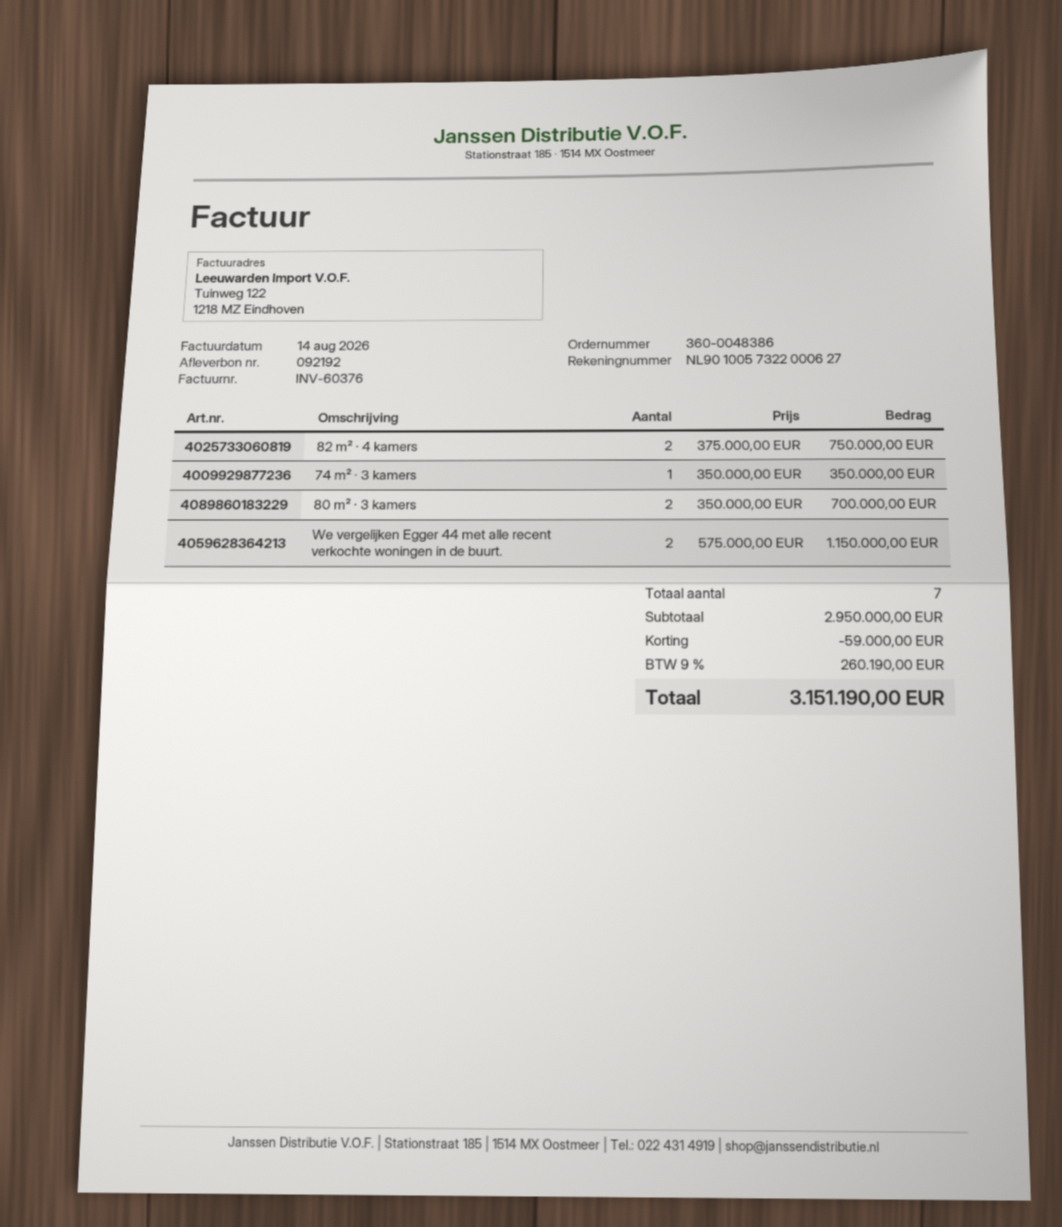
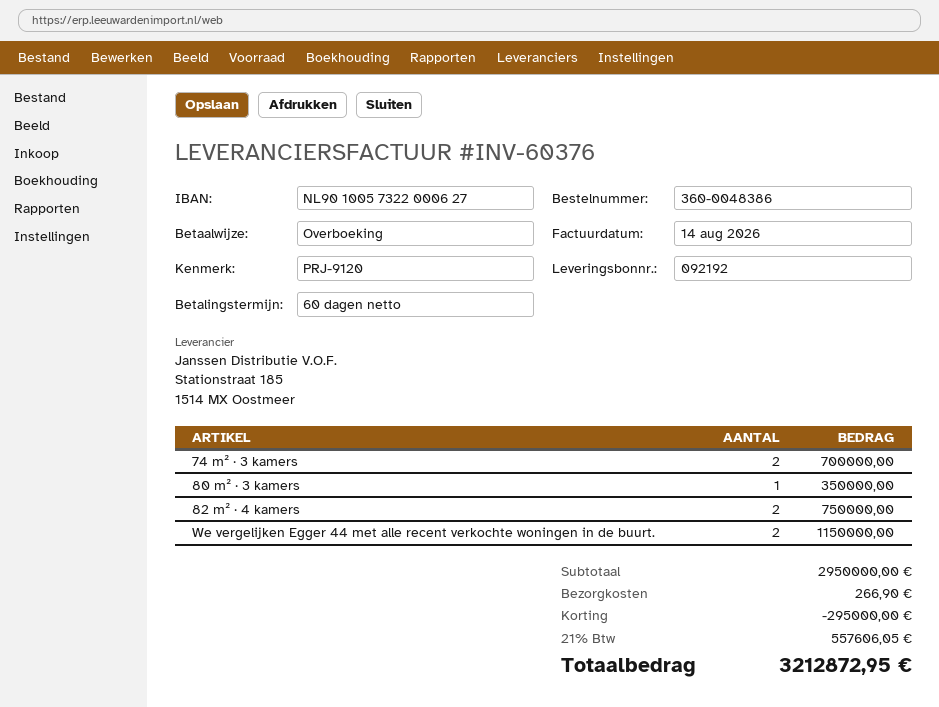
74 m² · 3 kamers: 1 for 350000.00 -> 2 for 700000.00
80 m² · 3 kamers: 2 for 700000.00 -> 1 for 350000.00
discount: 59000.00 -> 295000.00
shipping: none -> 266.90
tax: 9% = 260190.00 -> 21% = 557606.05
total: 3151190.00 -> 3212872.95

